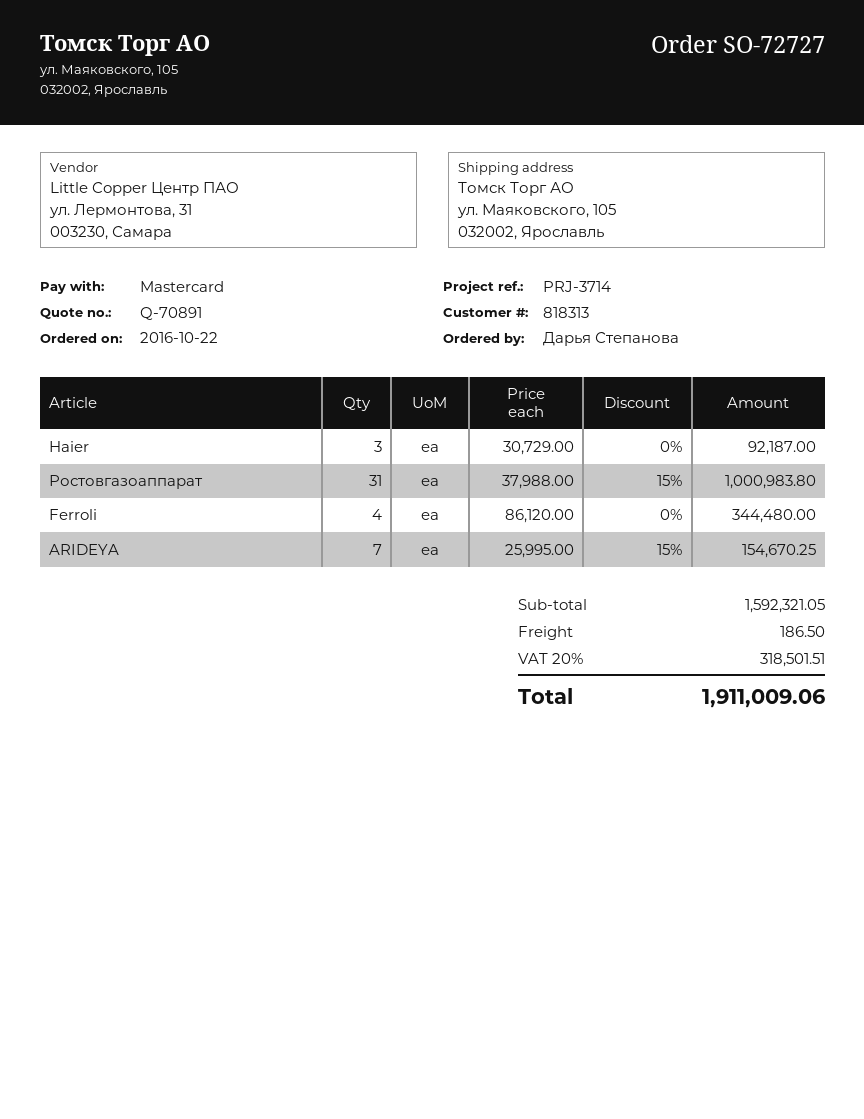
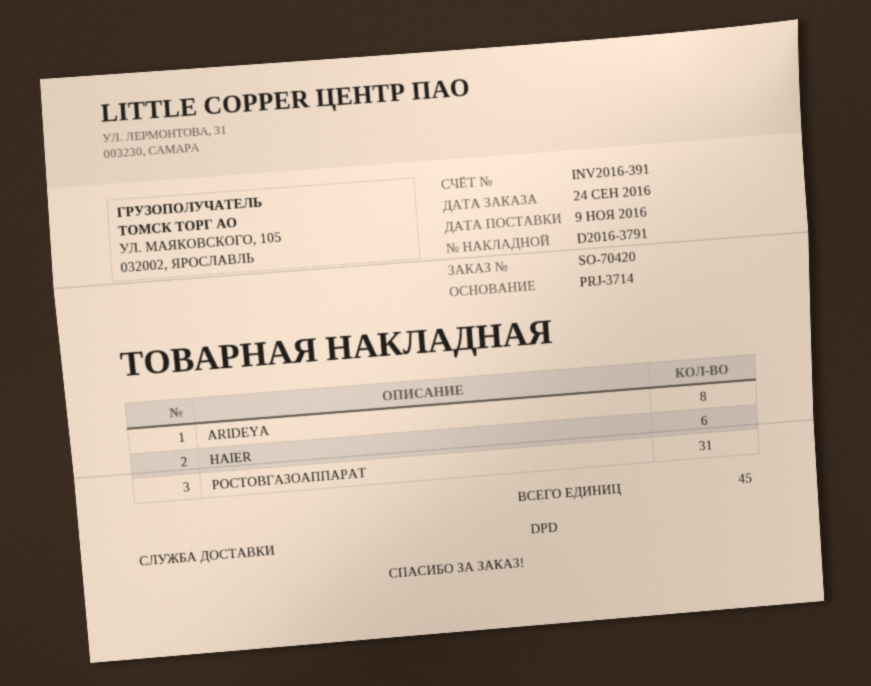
order number: SO-72727 -> SO-70420
order date: 2016-10-22 -> 2016-09-24
Haier: 3 -> 6
Ferroli: 4 -> none
ARIDEYA: 7 -> 8

